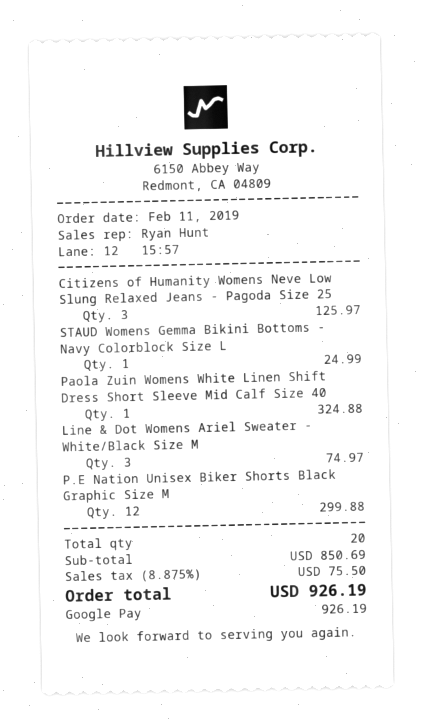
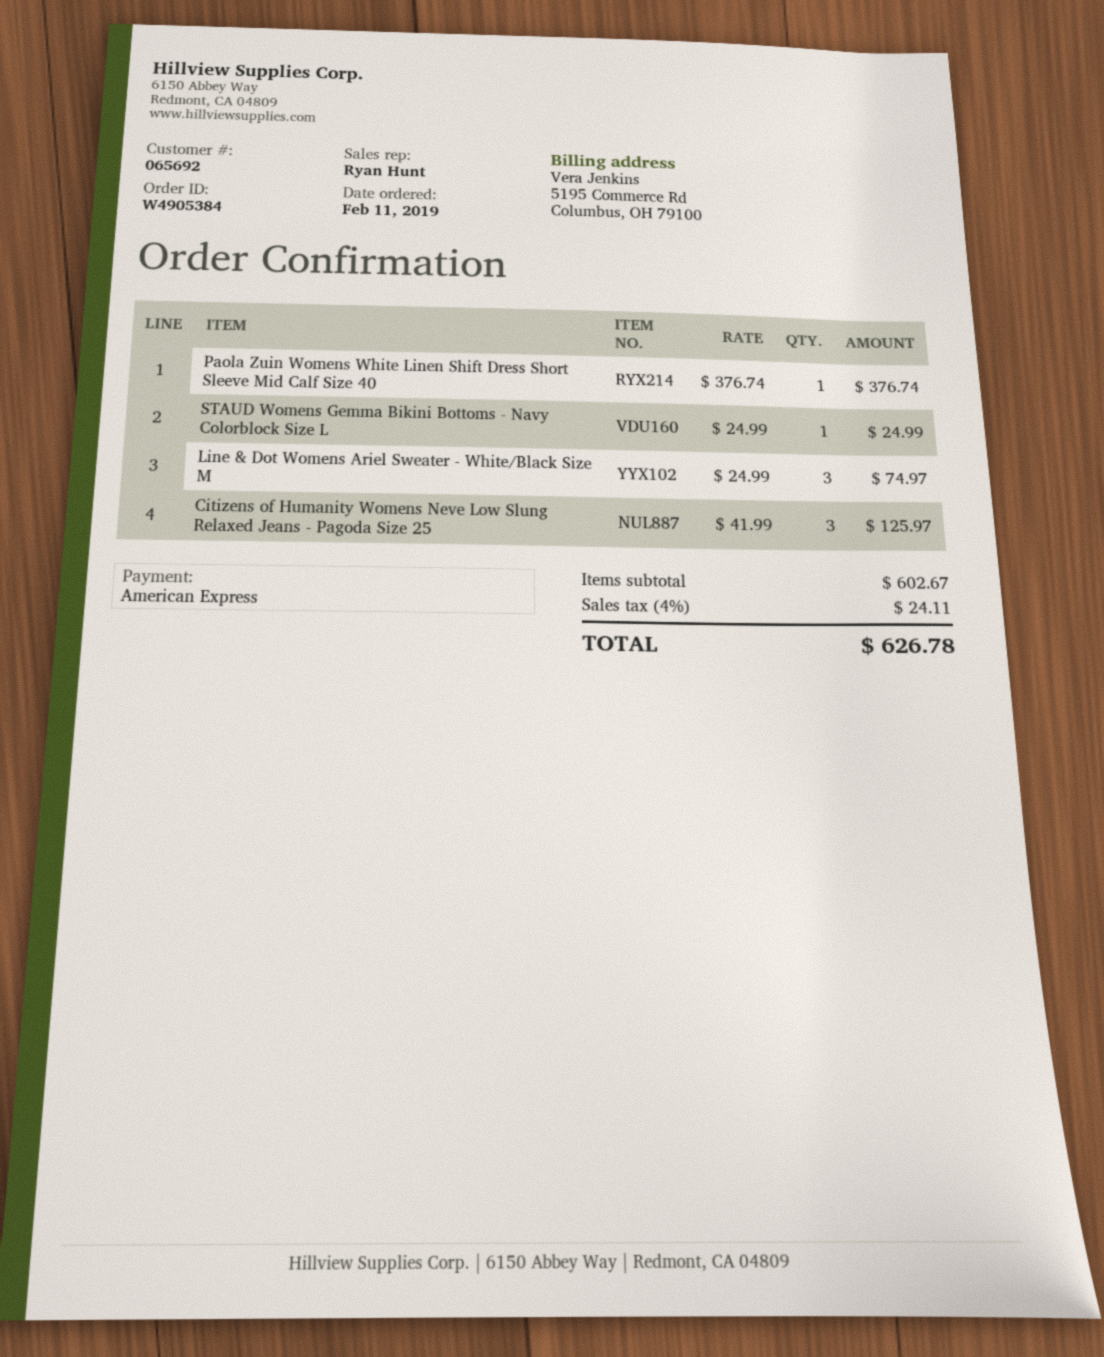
payment method: Google Pay -> American Express
Paola Zuin Womens White Linen Shift Dress Short Sleeve Mid Calf Size 40: 1 for 324.88 -> 1 for 376.74
P.E Nation Unisex Biker Shorts Black Graphic Size M: 12 for 299.88 -> none
subtotal: 850.69 -> 602.67
tax: 8.875% = 75.50 -> 4% = 24.11
total: 926.19 -> 626.78

